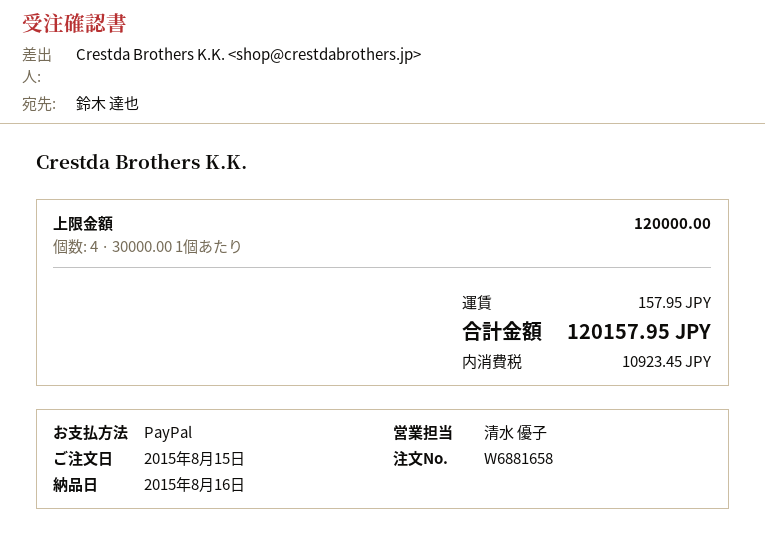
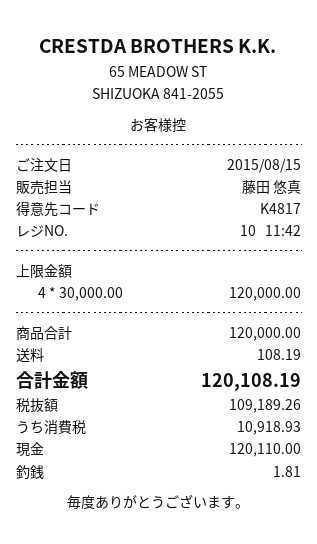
sales rep: 清水 優子 -> 藤田 悠真
payment method: PayPal -> cash
shipping: 157.95 -> 108.19
tax: 10923.45 -> 10918.93
total: 120157.95 -> 120108.19

